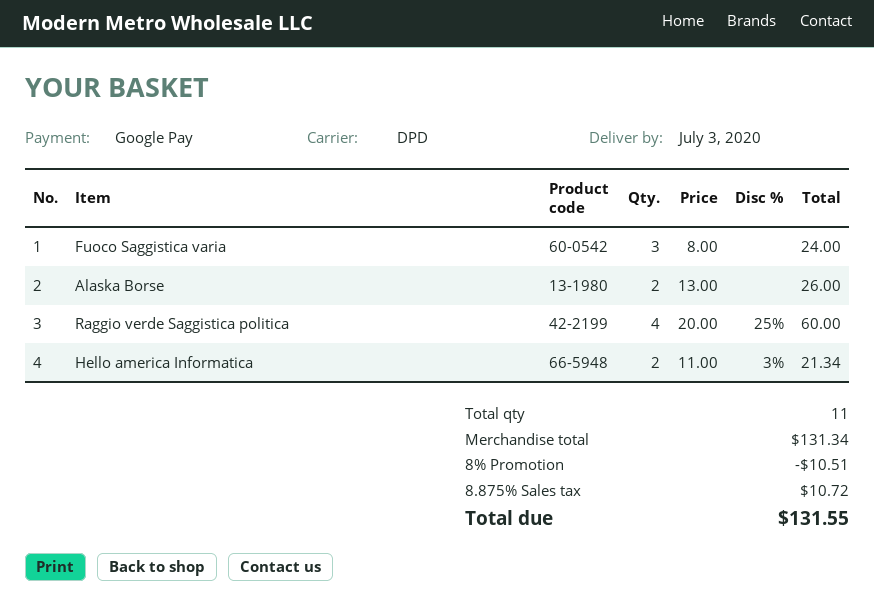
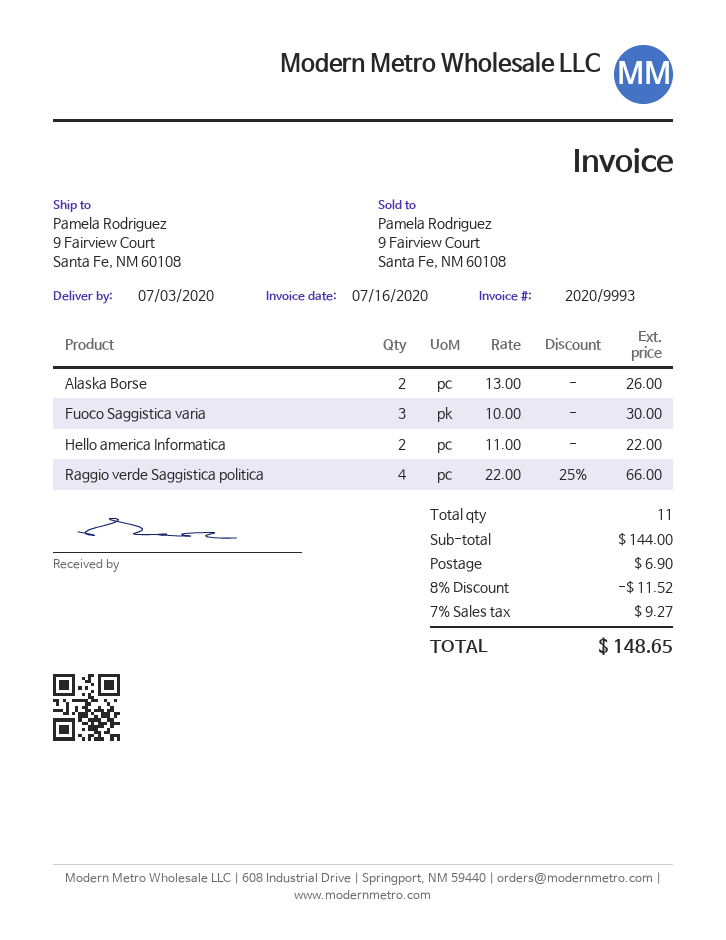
Fuoco Saggistica varia: 3 x 8.00 = 24.00 -> 3 x 10.00 = 30.00
Raggio verde Saggistica politica: 4 x 20.00 - 25% = 60.00 -> 4 x 22.00 - 25% = 66.00
Hello america Informatica: 2 x 11.00 - 3% = 21.34 -> 2 x 11.00 = 22.00
subtotal: 131.34 -> 144.00
discount: 8% = 10.51 -> 8% = 11.52
shipping: none -> 6.90
tax: 8.875% = 10.72 -> 7% = 9.27
total: 131.55 -> 148.65

